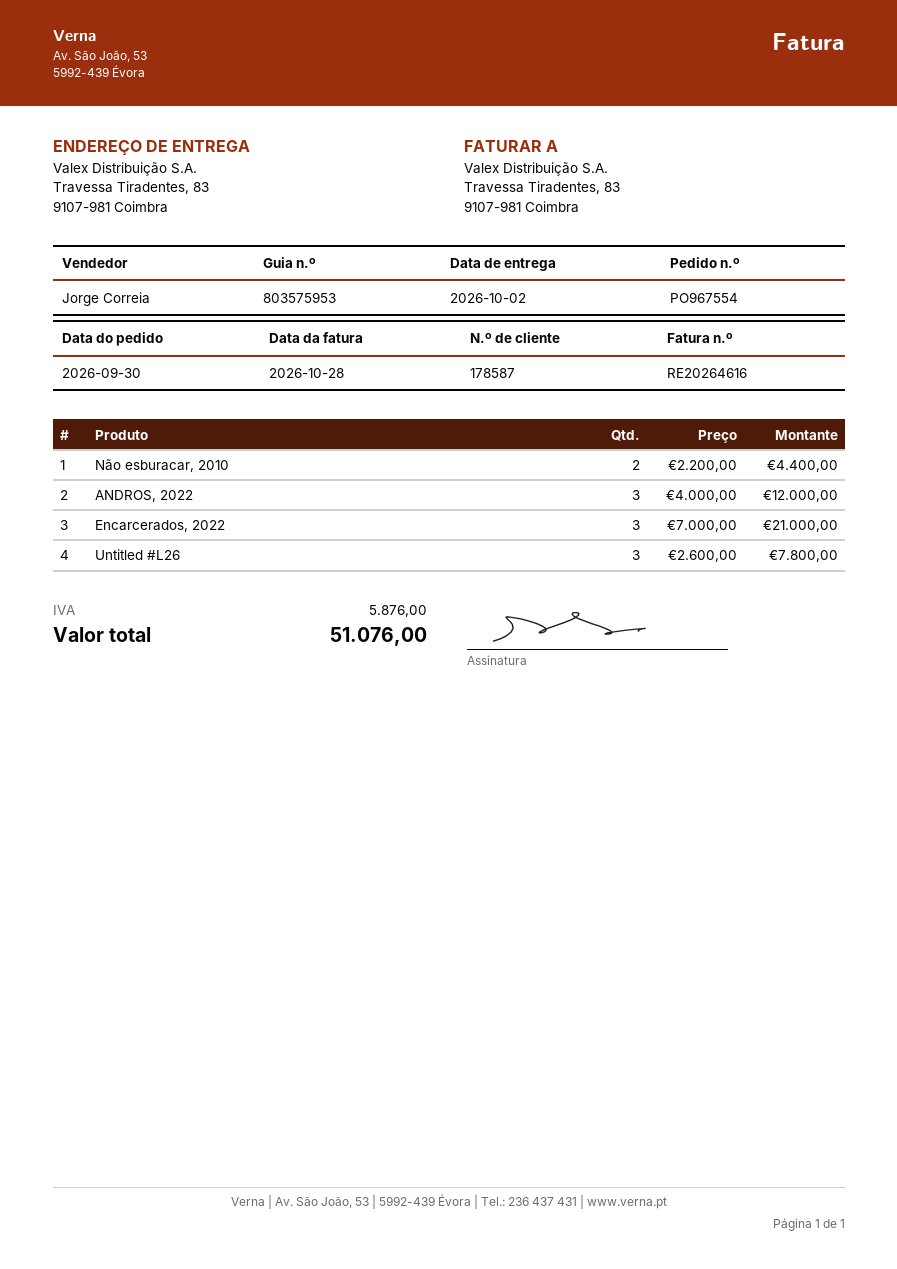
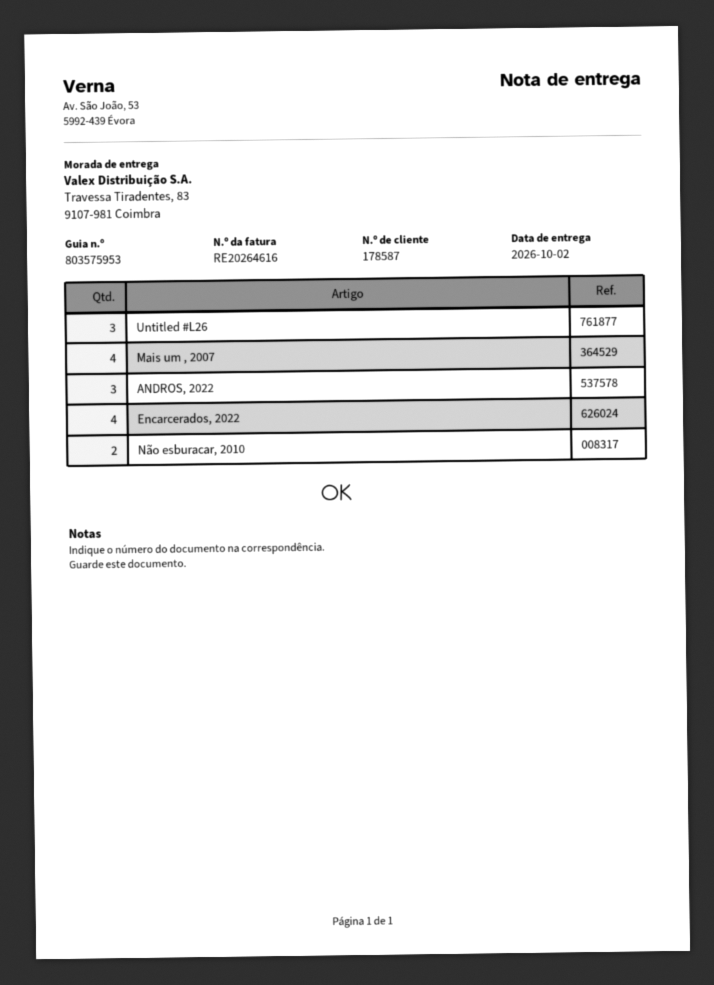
Encarcerados, 2022: 3 -> 4
Mais um , 2007: none -> 4

